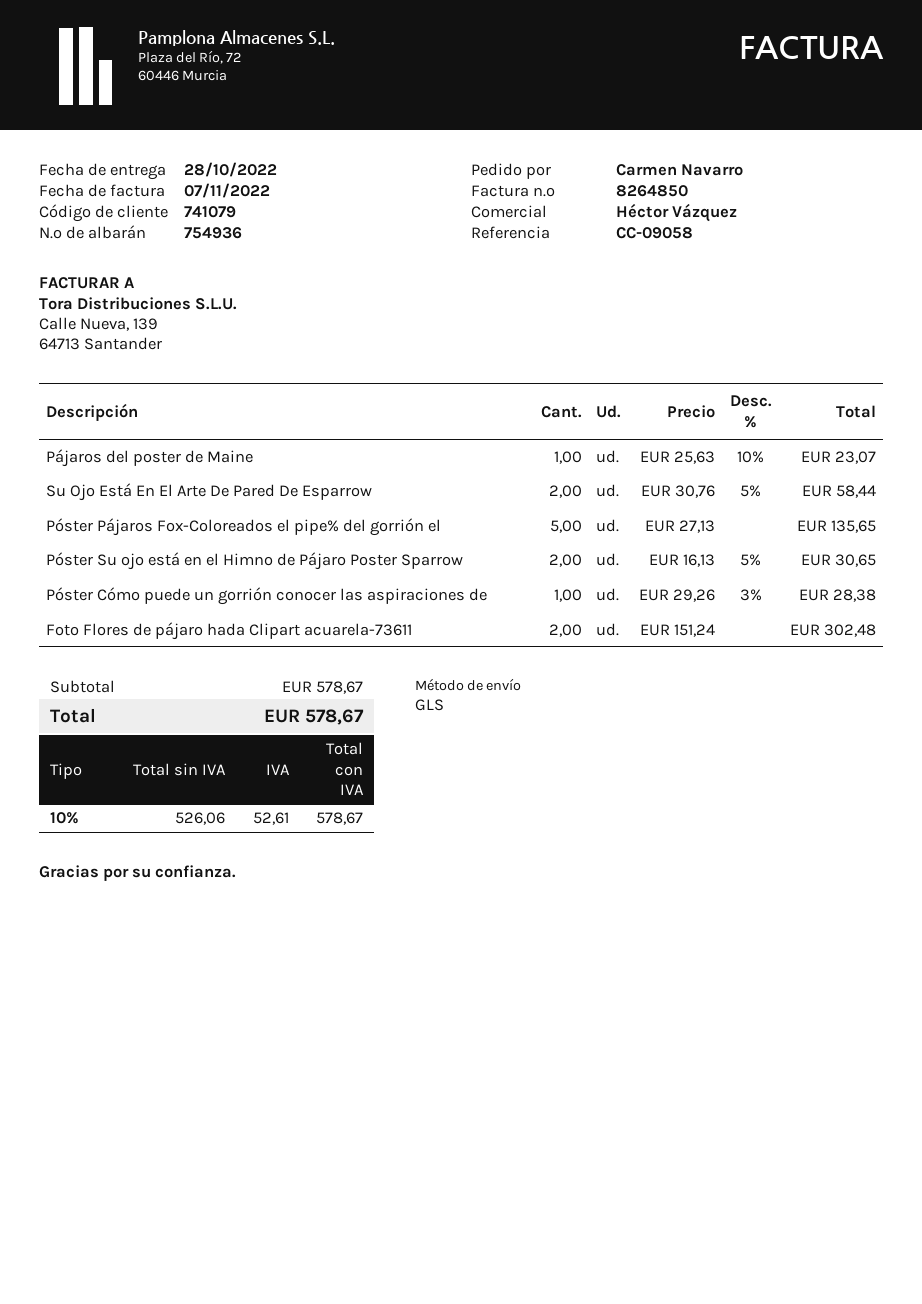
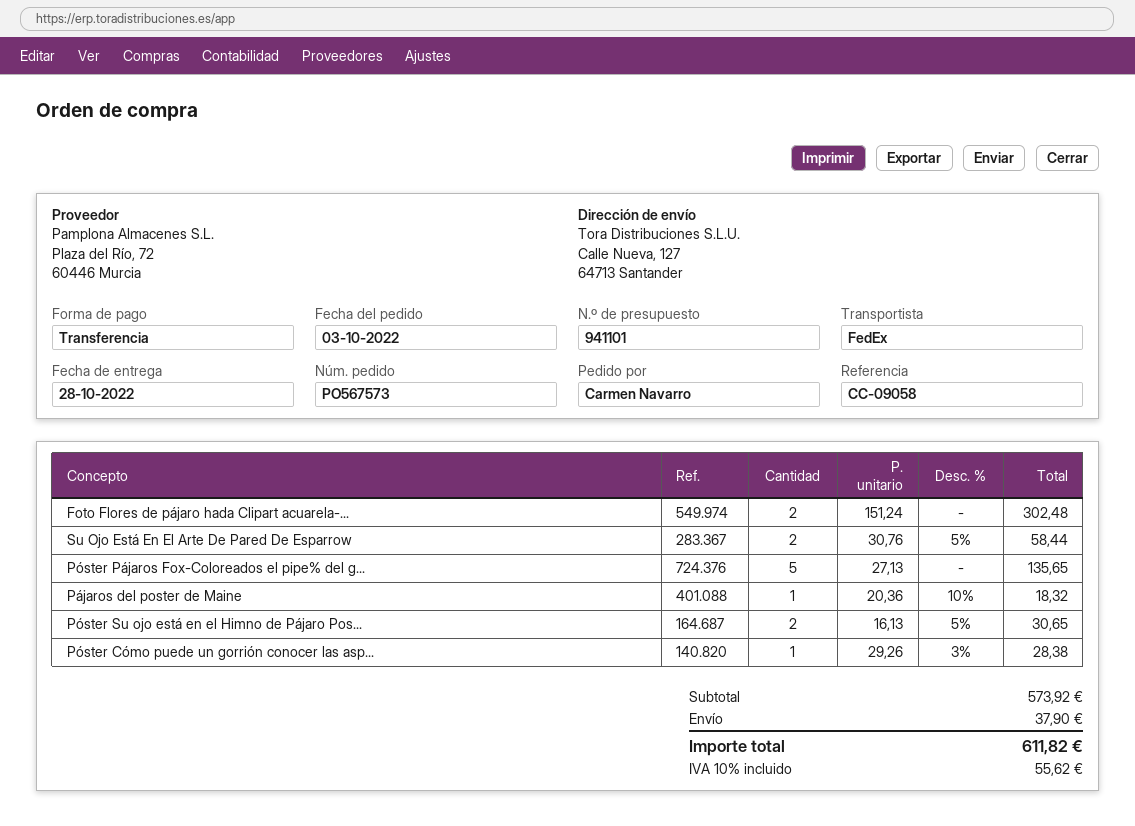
shipping method: GLS -> FedEx
Pájaros del poster de Maine: 1 x 25.63 - 10% = 23.07 -> 1 x 20.36 - 10% = 18.32
subtotal: 578.67 -> 573.92
shipping: none -> 37.90
tax: 10% = 52.61 -> 10% = 55.62
total: 578.67 -> 611.82

